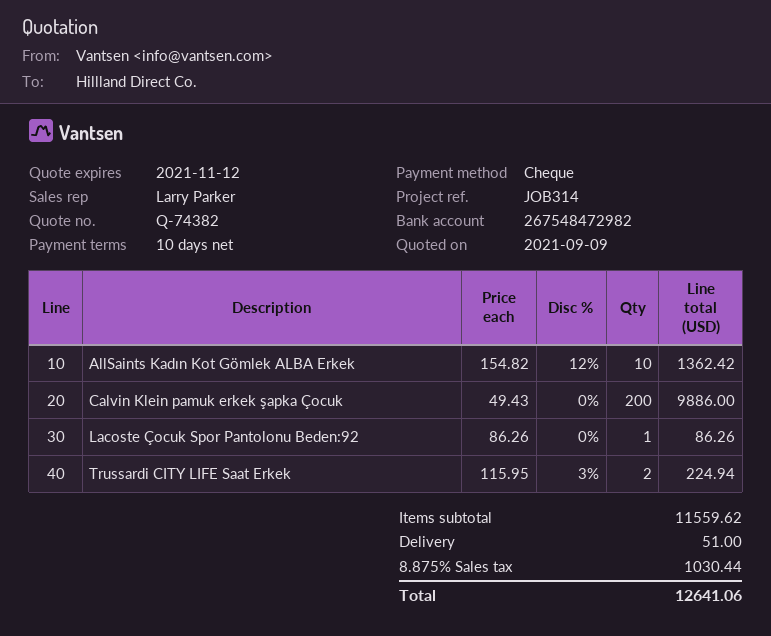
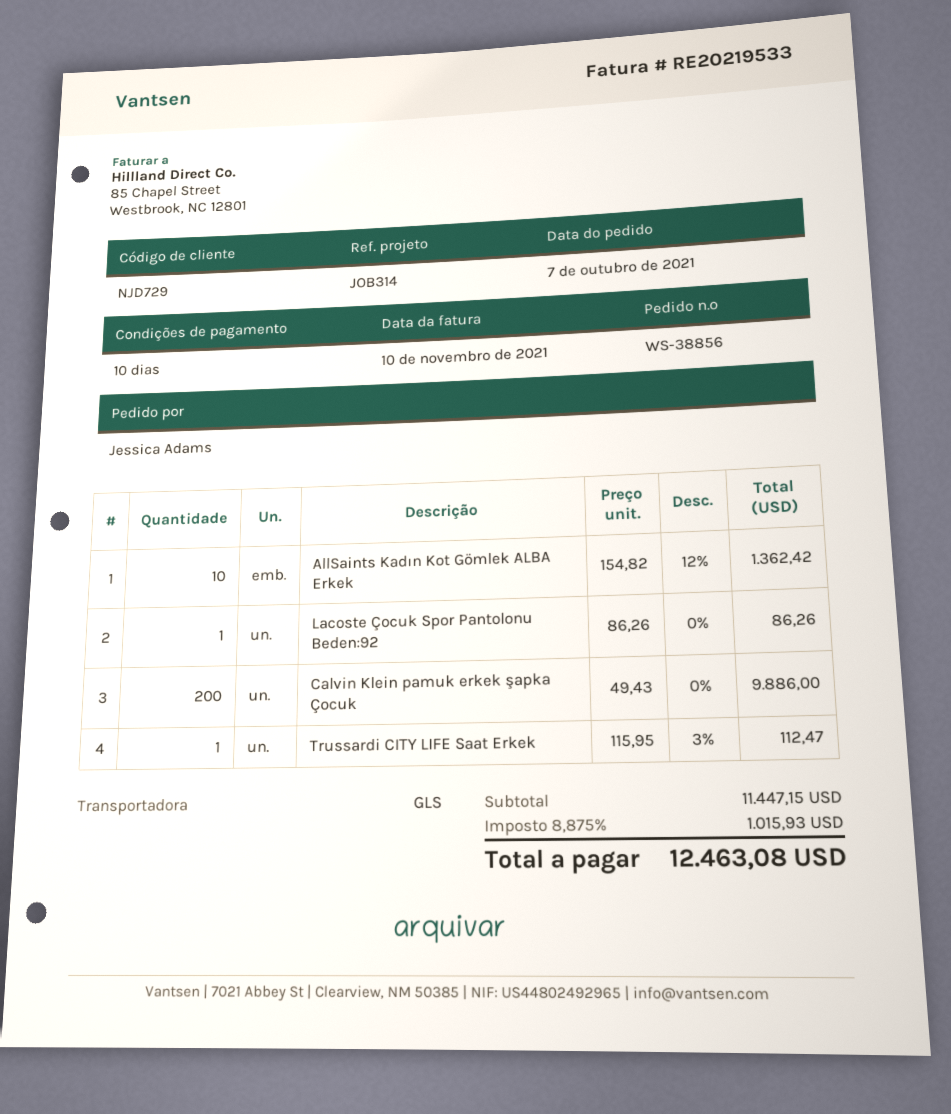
Trussardi CITY LIFE Saat Erkek: 2 x 115.95 - 3% = 224.94 -> 1 x 115.95 - 3% = 112.47
subtotal: 11559.62 -> 11447.15
shipping: 51.00 -> none
tax: 8.875% = 1030.44 -> 8.875% = 1015.93
total: 12641.06 -> 12463.08

